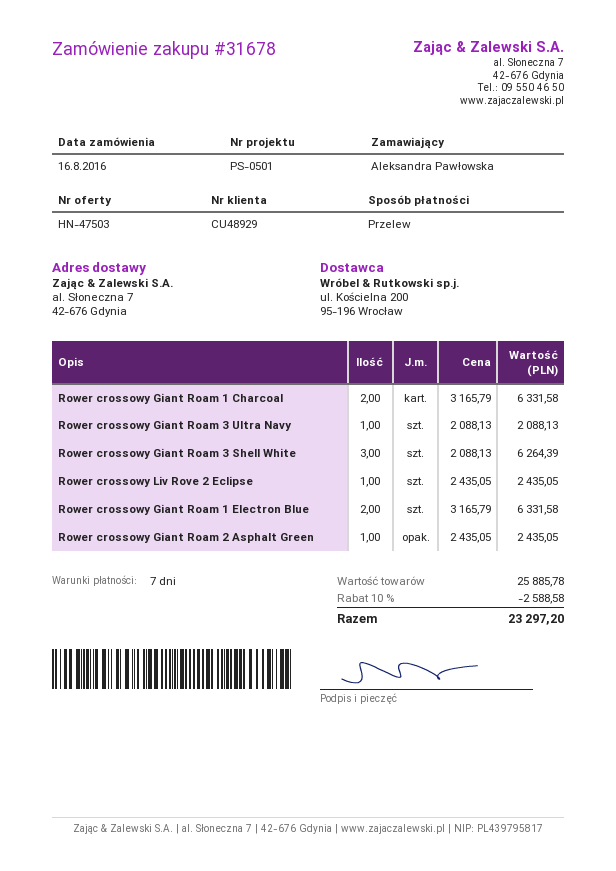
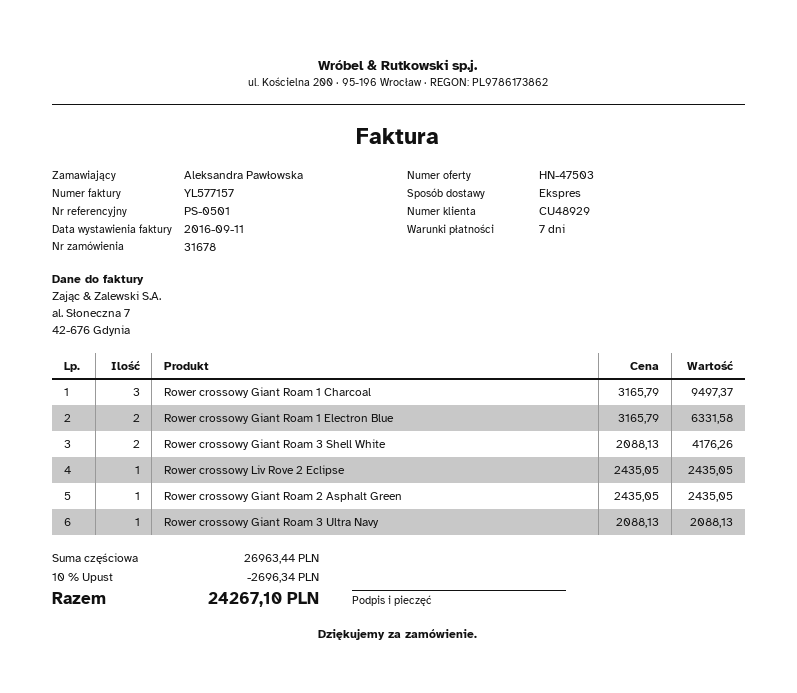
Rower crossowy Giant Roam 1 Charcoal: 2 x 3165.79 = 6331.58 -> 3 x 3165.79 = 9497.37
Rower crossowy Giant Roam 3 Shell White: 3 x 2088.13 = 6264.39 -> 2 x 2088.13 = 4176.26
subtotal: 25885.78 -> 26963.44
discount: 10% = 2588.58 -> 10% = 2696.34
total: 23297.20 -> 24267.10

